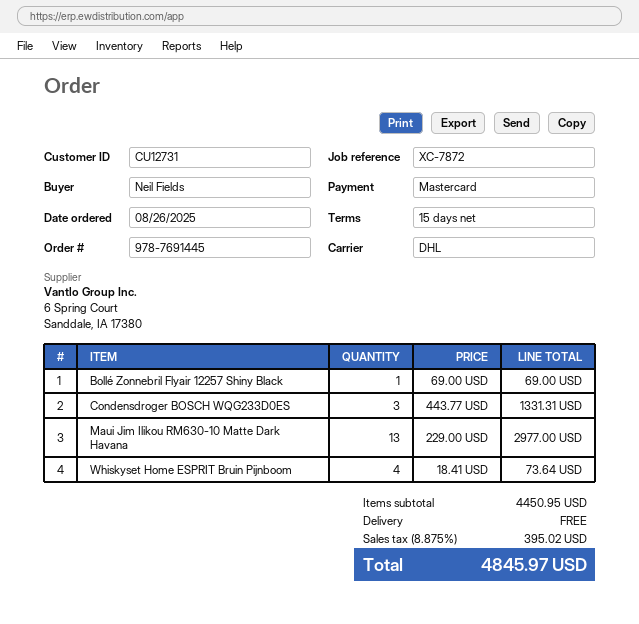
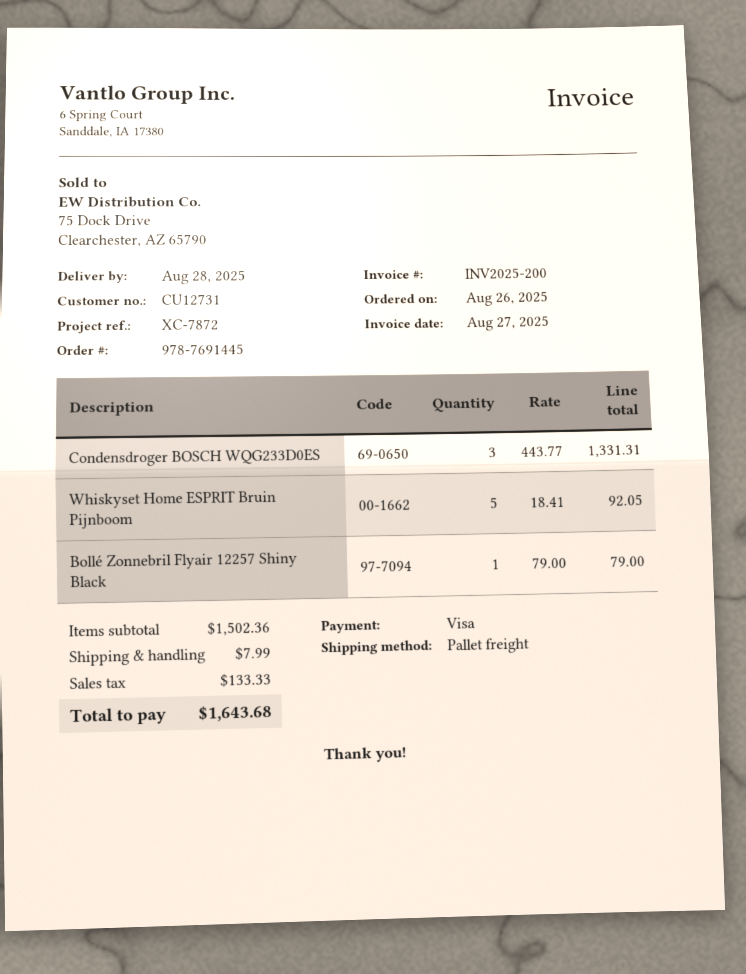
payment method: Mastercard -> Visa
shipping method: DHL -> pallet freight
Bollé Zonnebril Flyair 12257 Shiny Black: 1 x 69.00 = 69.00 -> 1 x 79.00 = 79.00
Maui Jim Ilikou RM630-10 Matte Dark Havana: 13 x 229.00 = 2977.00 -> none
Whiskyset Home ESPRIT Bruin Pijnboom: 4 x 18.41 = 73.64 -> 5 x 18.41 = 92.05
subtotal: 4450.95 -> 1502.36
shipping: 0.00 -> 7.99
tax: 395.02 -> 133.33
total: 4845.97 -> 1643.68

